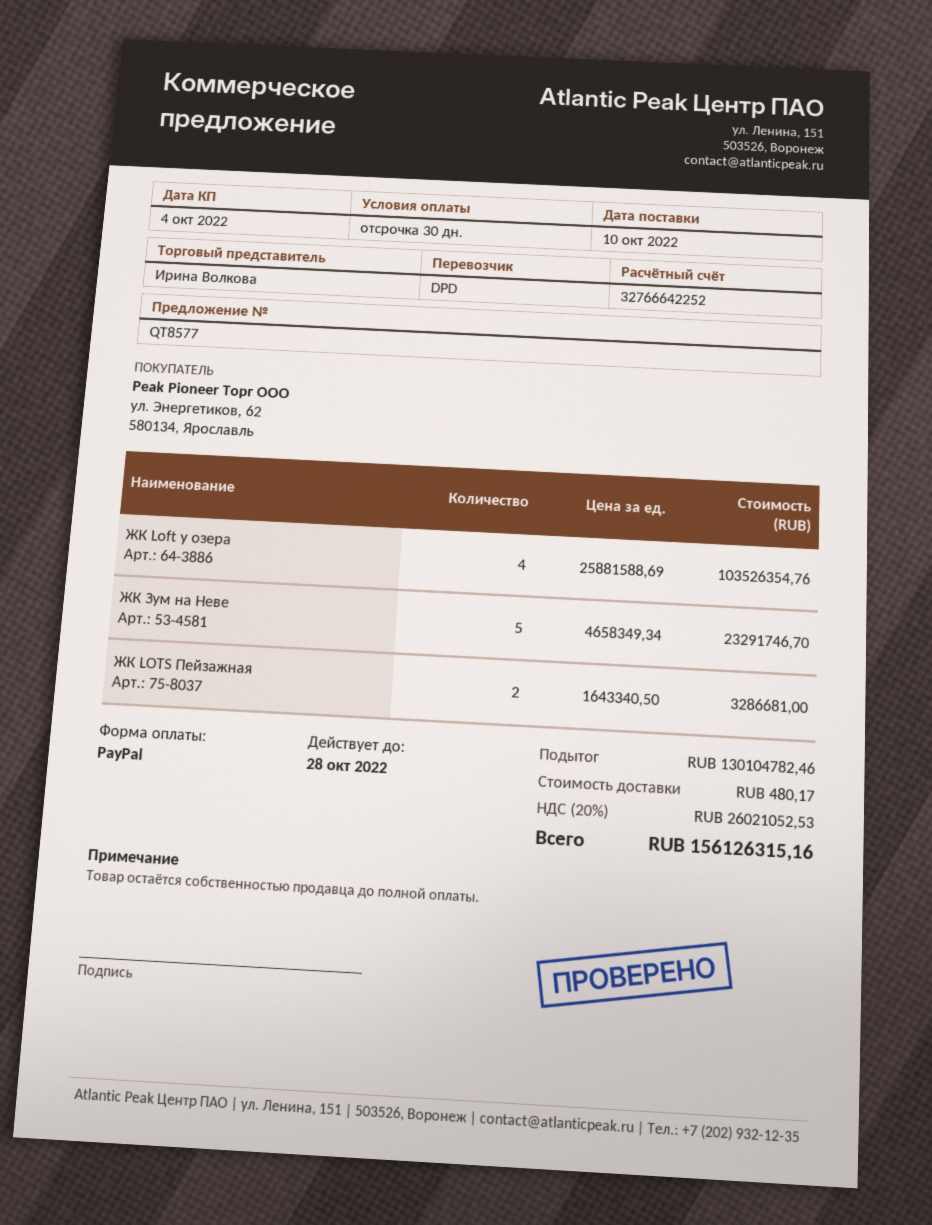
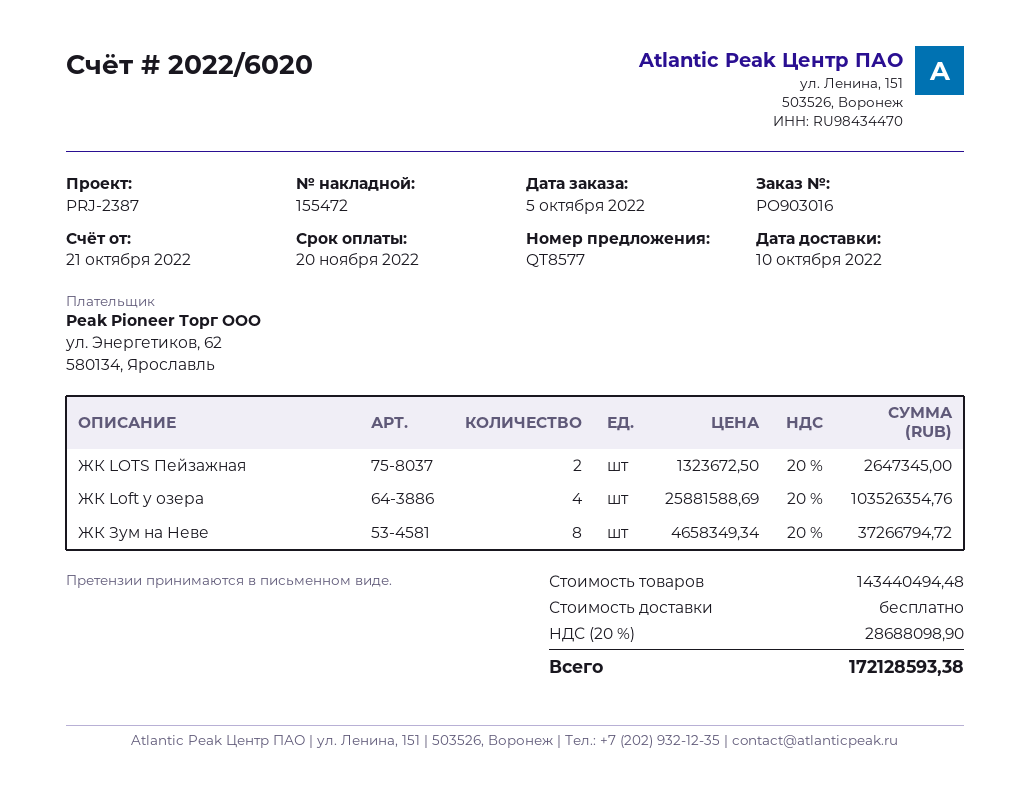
ЖК Зум на Неве: 5 x 4658349.34 = 23291746.70 -> 8 x 4658349.34 = 37266794.72
ЖК LOTS Пейзажная: 2 x 1643340.50 = 3286681.00 -> 2 x 1323672.50 = 2647345.00
subtotal: 130104782.46 -> 143440494.48
shipping: 480.17 -> 0.00
tax: 20% = 26021052.53 -> 20% = 28688098.90
total: 156126315.16 -> 172128593.38

